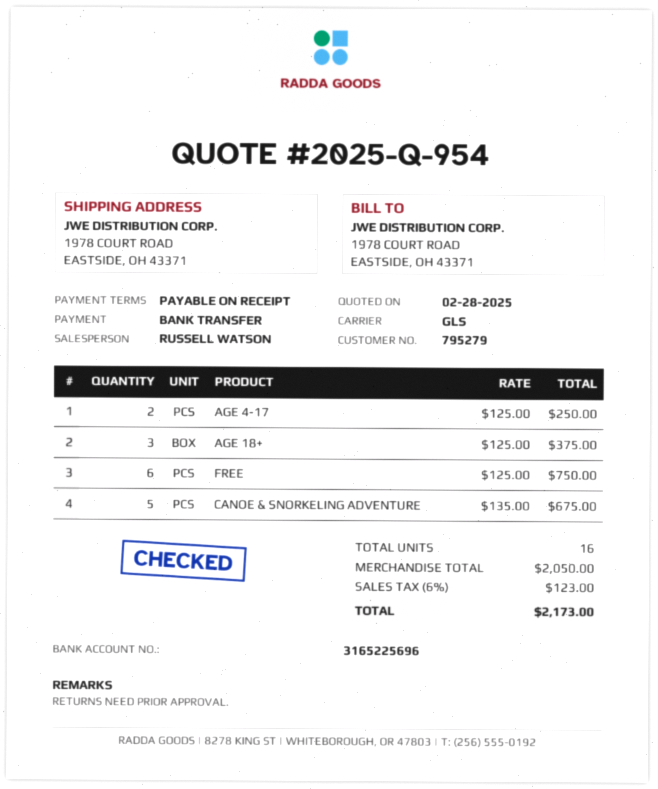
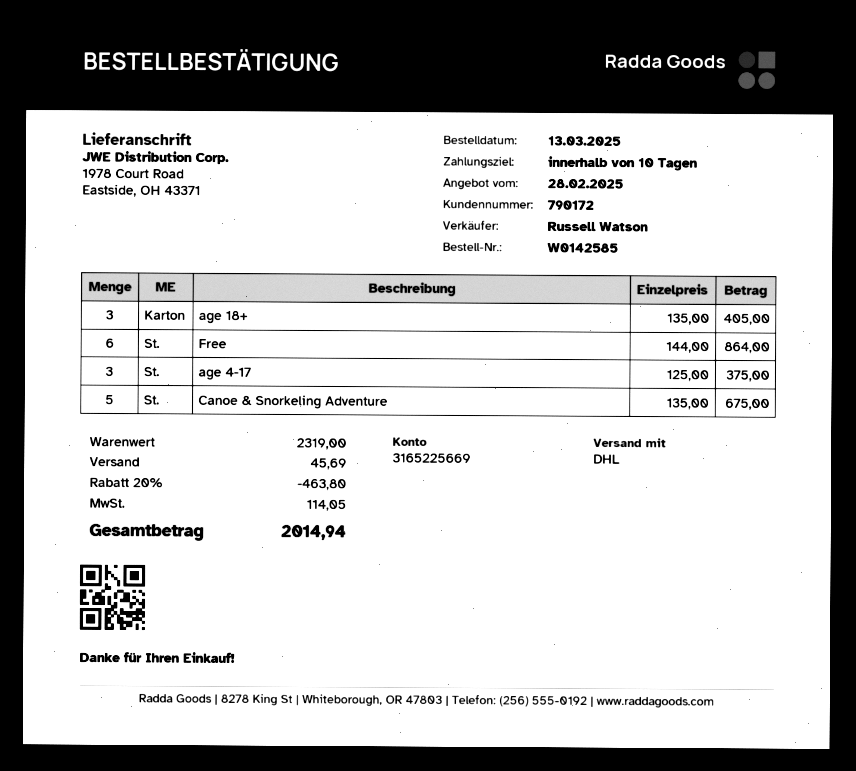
payment terms: on receipt -> 10 days
customer number: 795279 -> 790172
bank account: 3165225696 -> 3165225669
shipping method: GLS -> DHL
AGE 4-17: 2 x 125.00 = 250.00 -> 3 x 125.00 = 375.00
AGE 18+: 3 x 125.00 = 375.00 -> 3 x 135.00 = 405.00
FREE: 6 x 125.00 = 750.00 -> 6 x 144.00 = 864.00
subtotal: 2050.00 -> 2319.00
discount: none -> 20% = 463.80
shipping: none -> 45.69
tax: 123.00 -> 114.05
total: 2173.00 -> 2014.94

